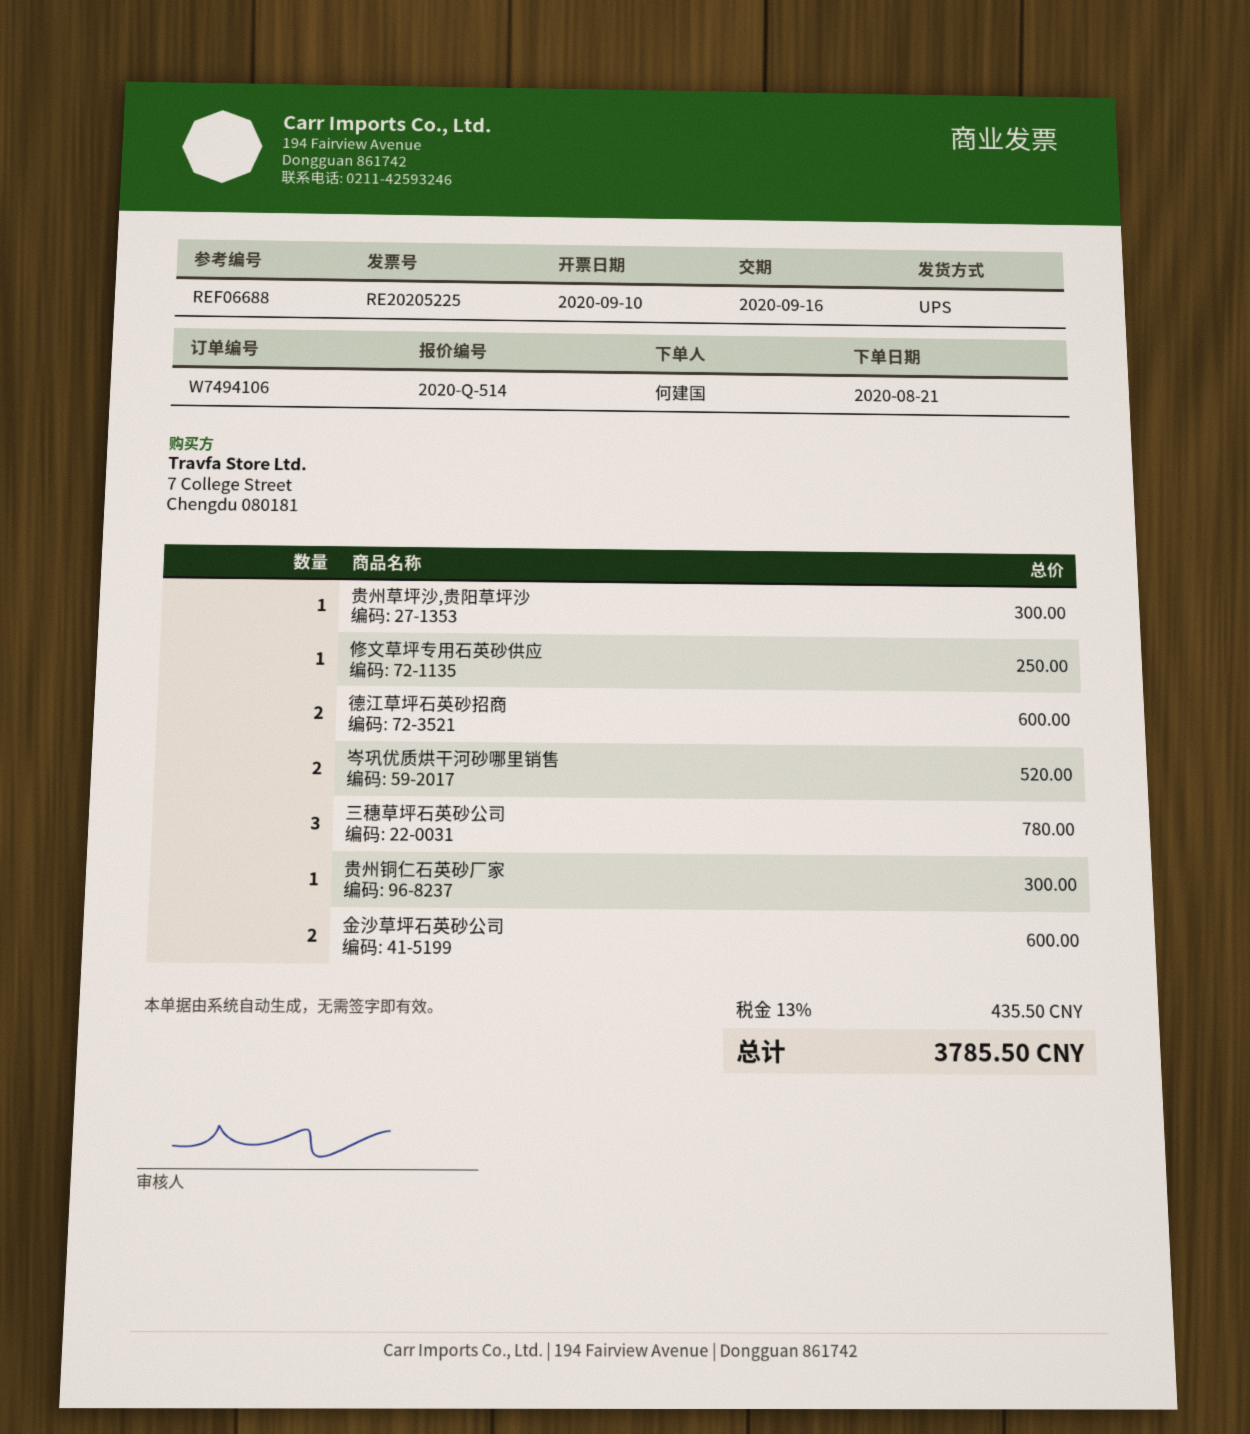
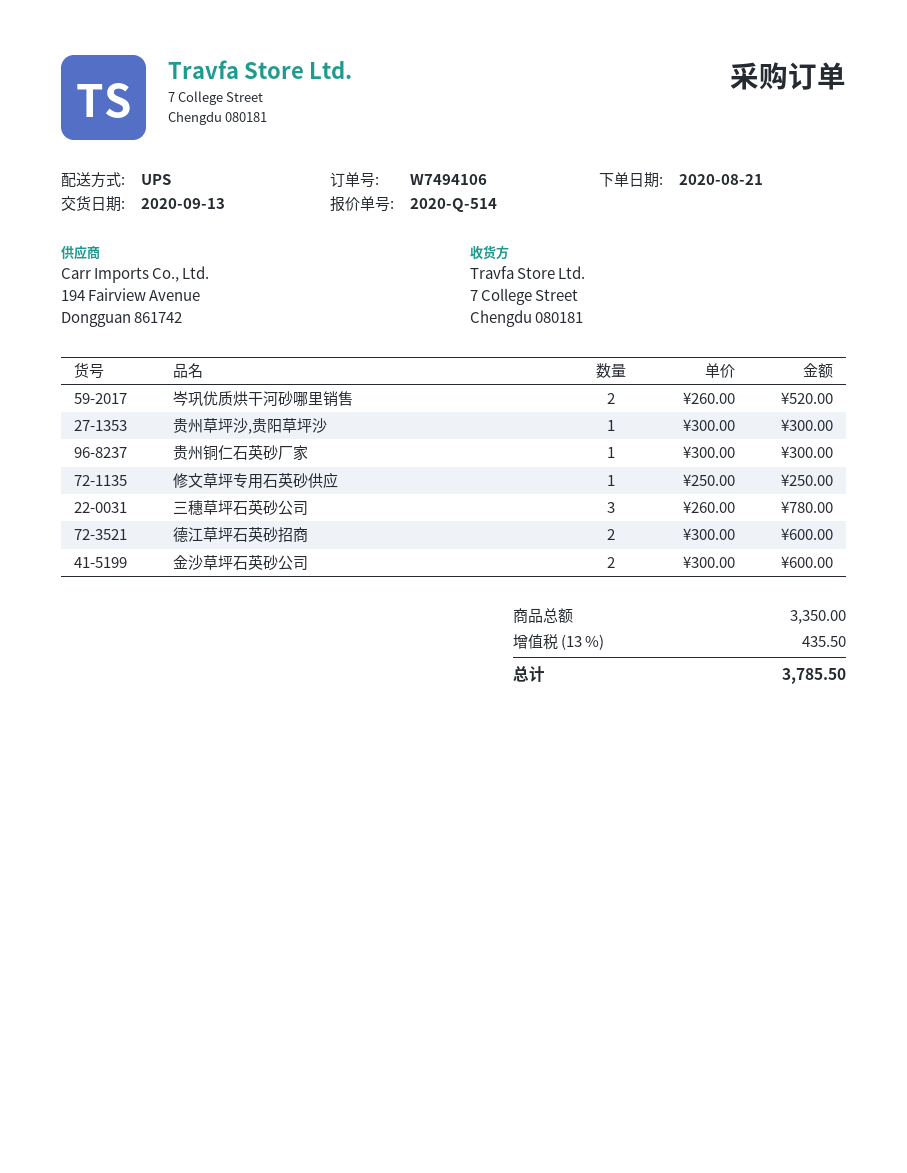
delivery date: 2020-09-16 -> 2020-09-13

